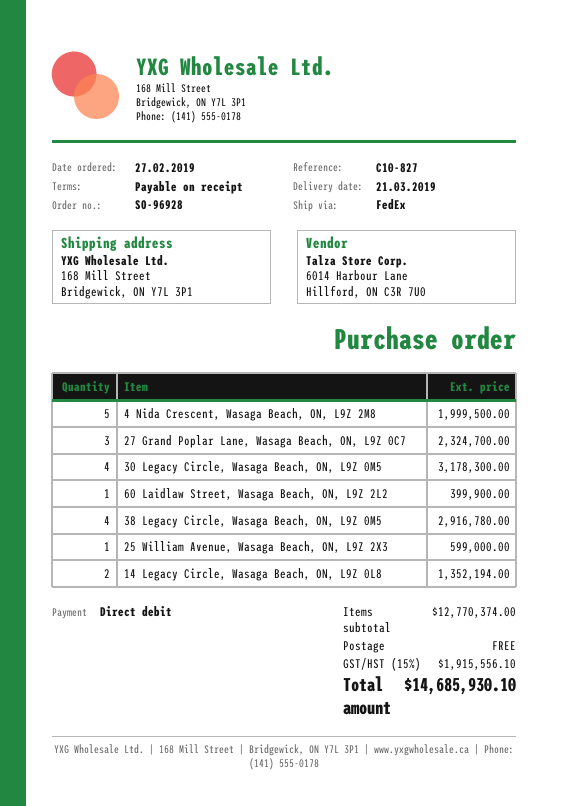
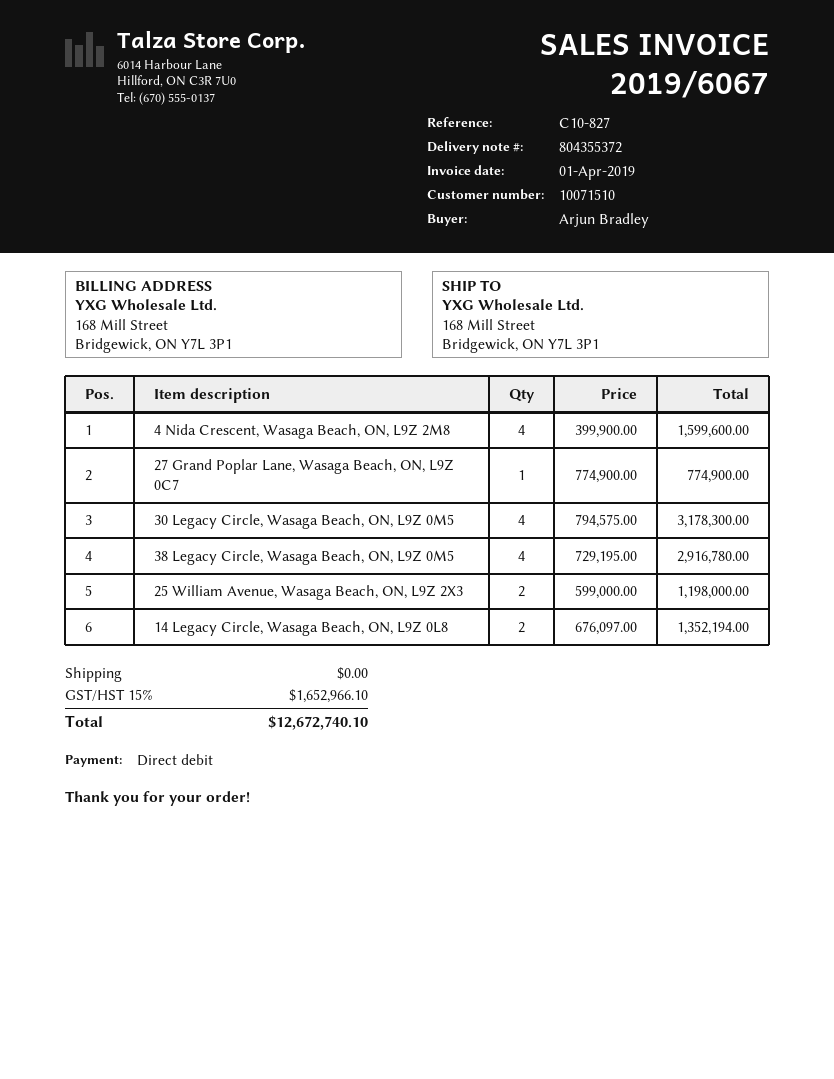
4 Nida Crescent, Wasaga Beach, ON, L9Z 2M8: 5 for 1999500.00 -> 4 for 1599600.00
27 Grand Poplar Lane, Wasaga Beach, ON, L9Z 0C7: 3 for 2324700.00 -> 1 for 774900.00
60 Laidlaw Street, Wasaga Beach, ON, L9Z 2L2: 1 for 399900.00 -> none
25 William Avenue, Wasaga Beach, ON, L9Z 2X3: 1 for 599000.00 -> 2 for 1198000.00
tax: 15% = 1915556.10 -> 15% = 1652966.10
total: 14685930.10 -> 12672740.10

